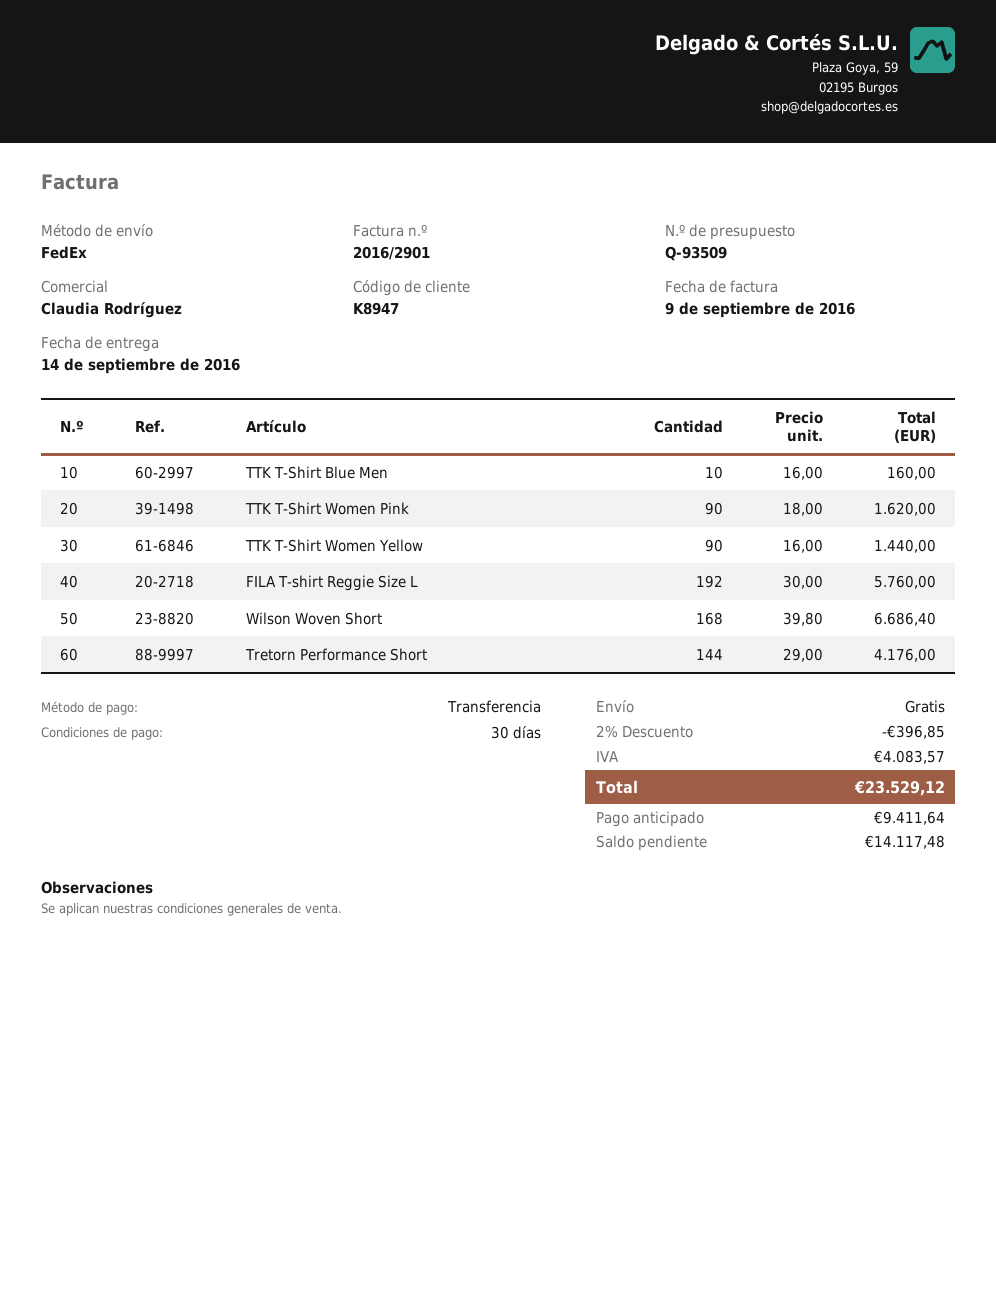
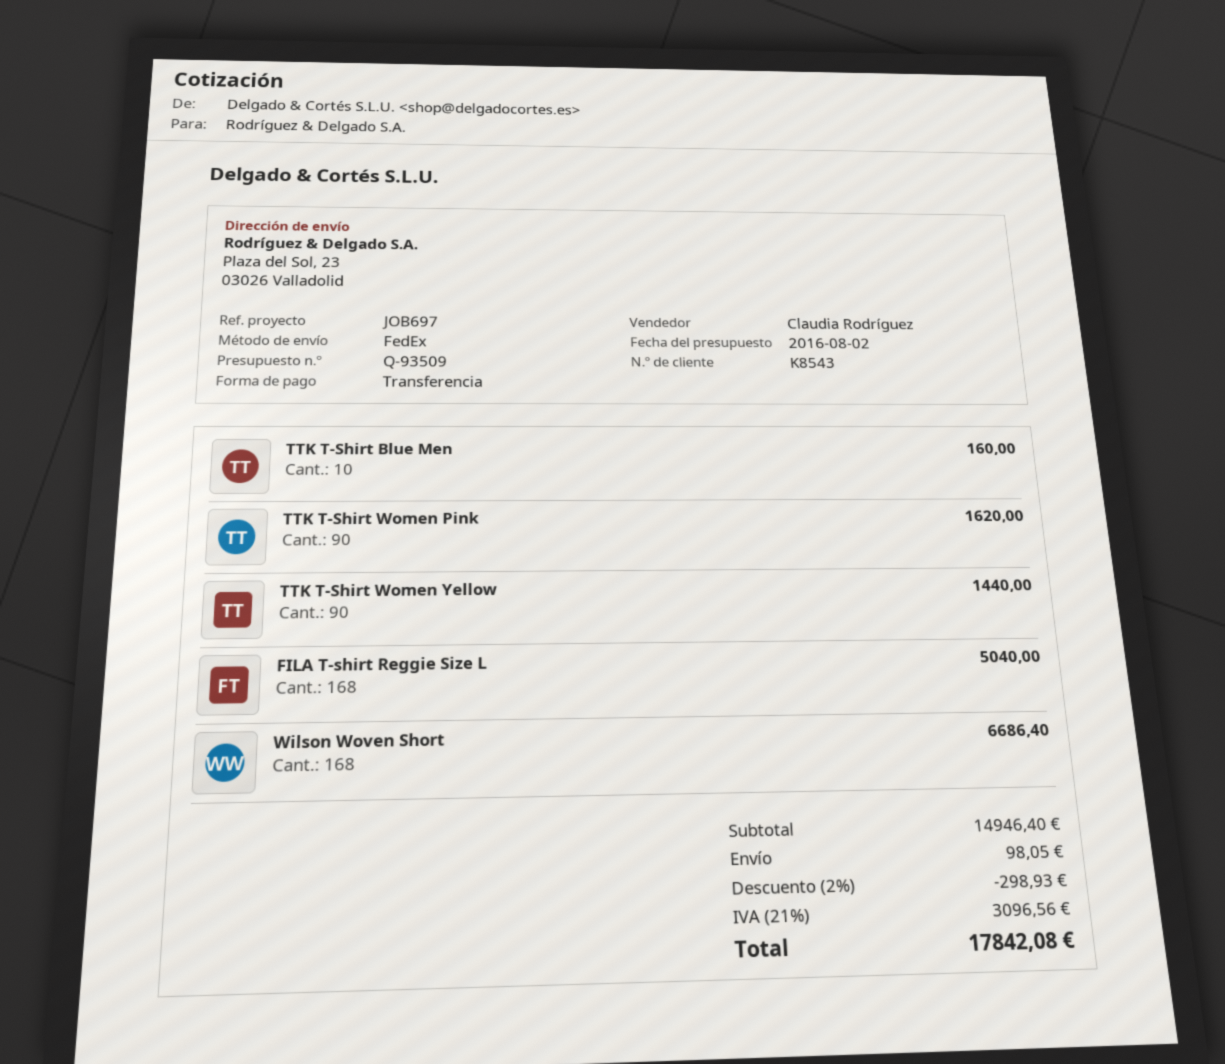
customer number: K8947 -> K8543
FILA T-shirt Reggie Size L: 192 for 5760.00 -> 168 for 5040.00
Tretorn Performance Short: 144 for 4176.00 -> none
discount: 2% = 396.85 -> 2% = 298.93
shipping: 0.00 -> 98.05
tax: 4083.57 -> 3096.56
total: 23529.12 -> 17842.08

